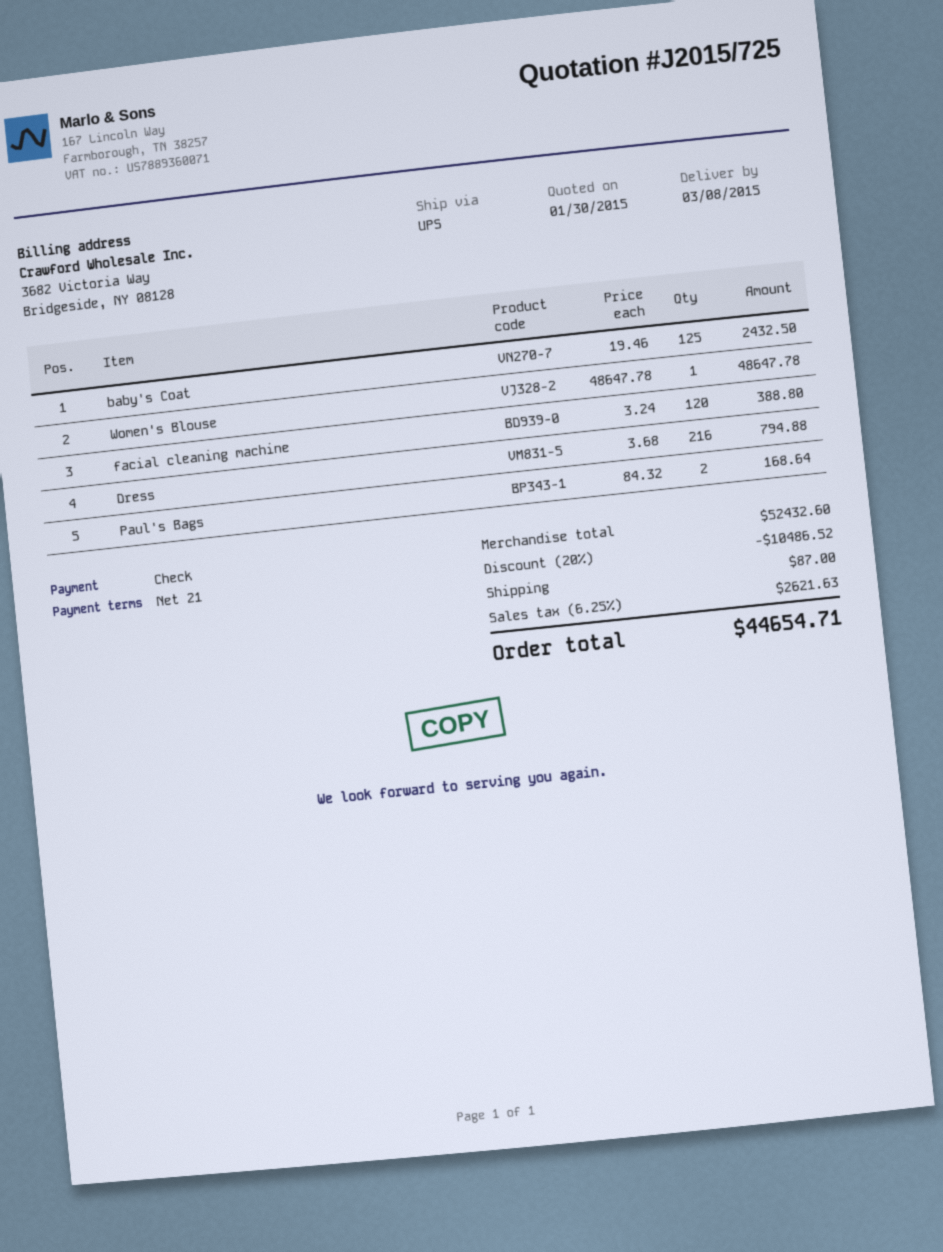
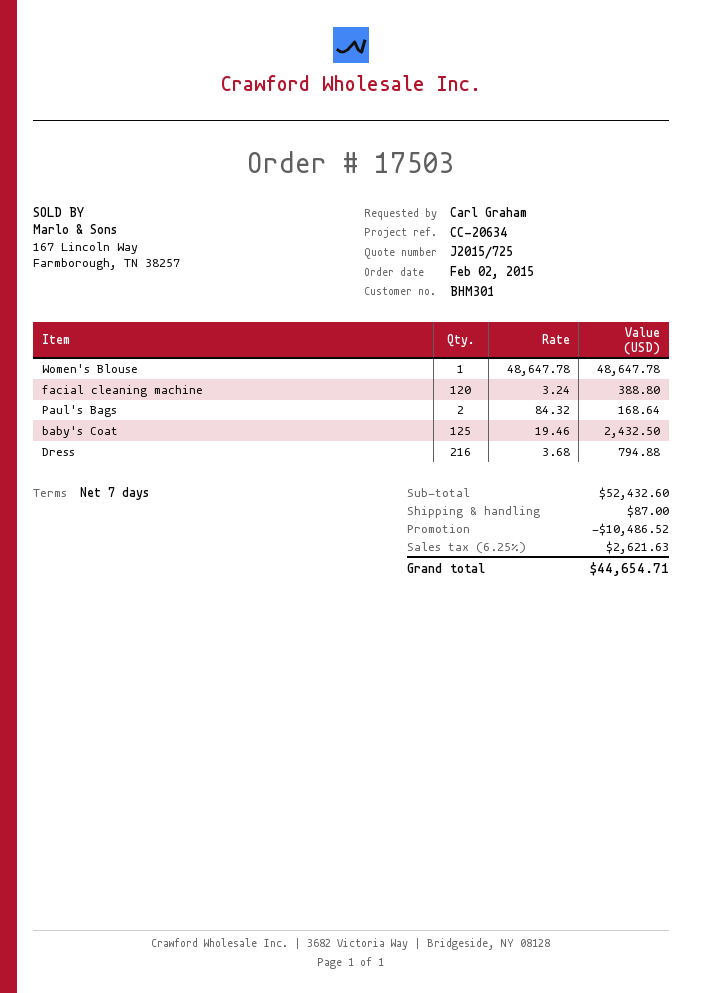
payment terms: 21 days -> 7 days

